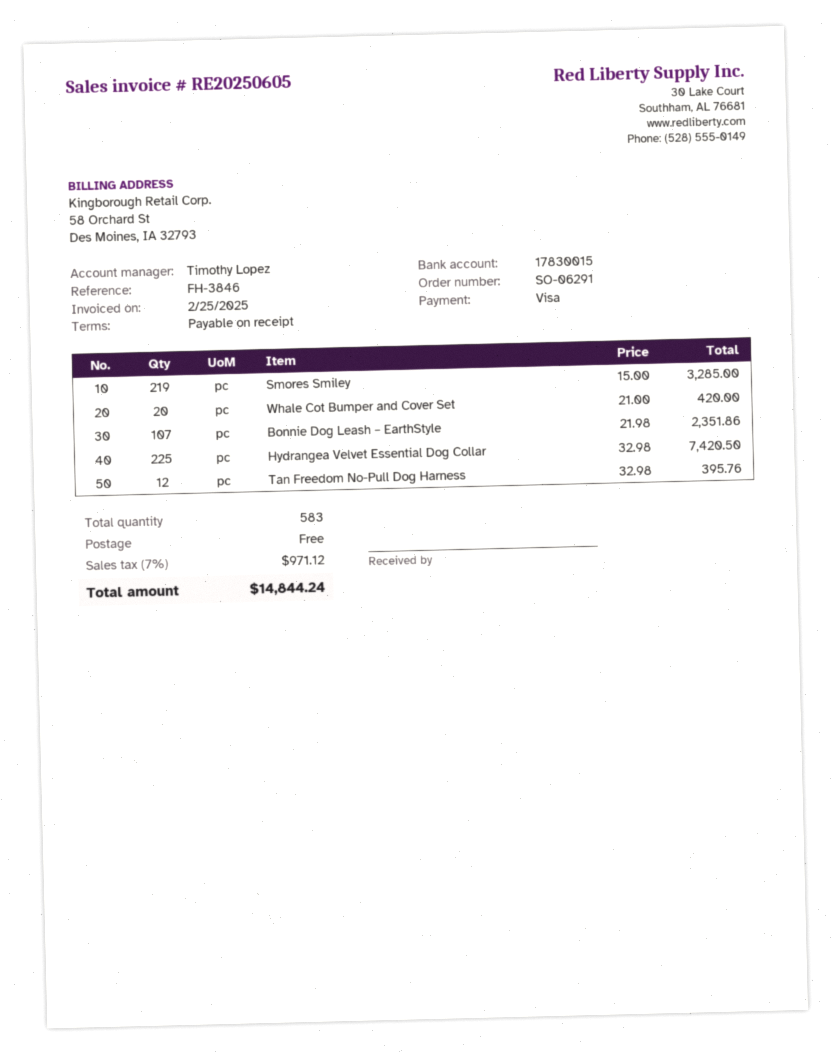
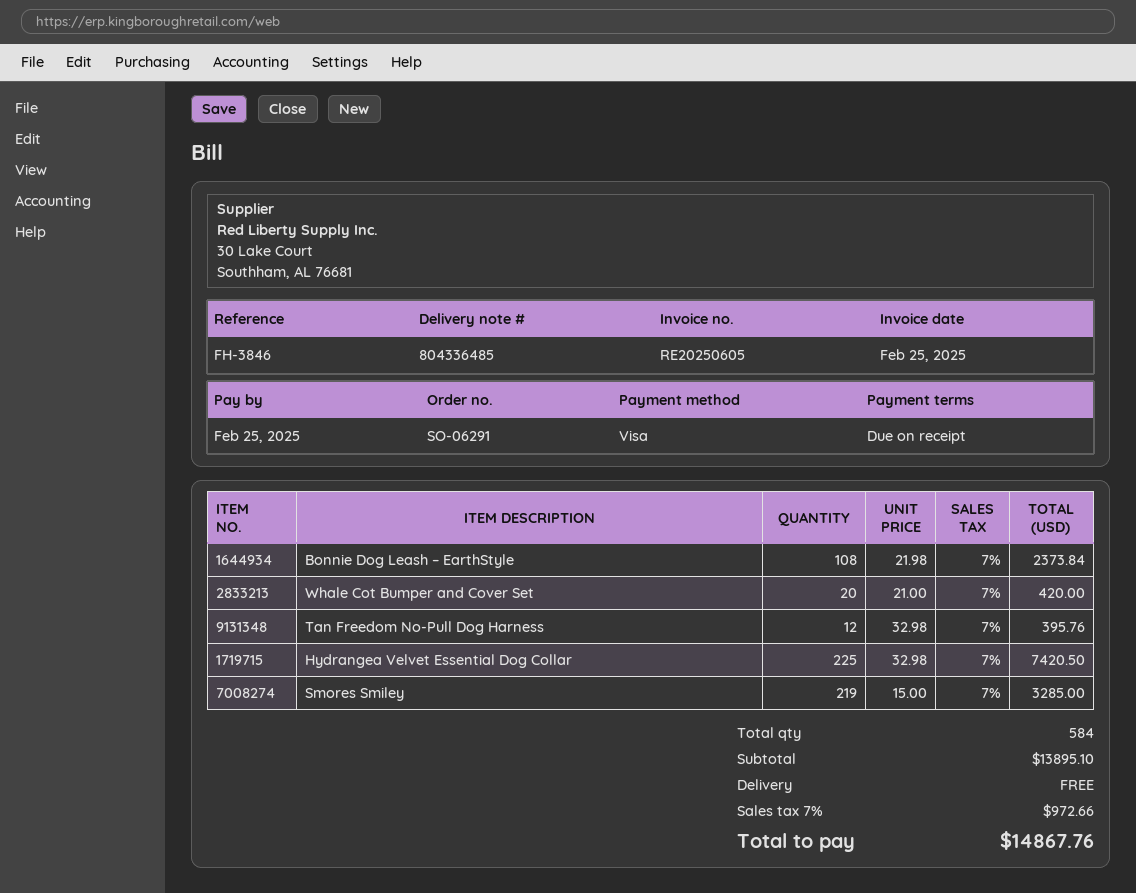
Bonnie Dog Leash – EarthStyle: 107 x 21.98 = 2351.86 -> 108 x 21.98 = 2373.84
total quantity: 583 -> 584
tax: 7% = 971.12 -> 7% = 972.66
total: 14844.24 -> 14867.76

